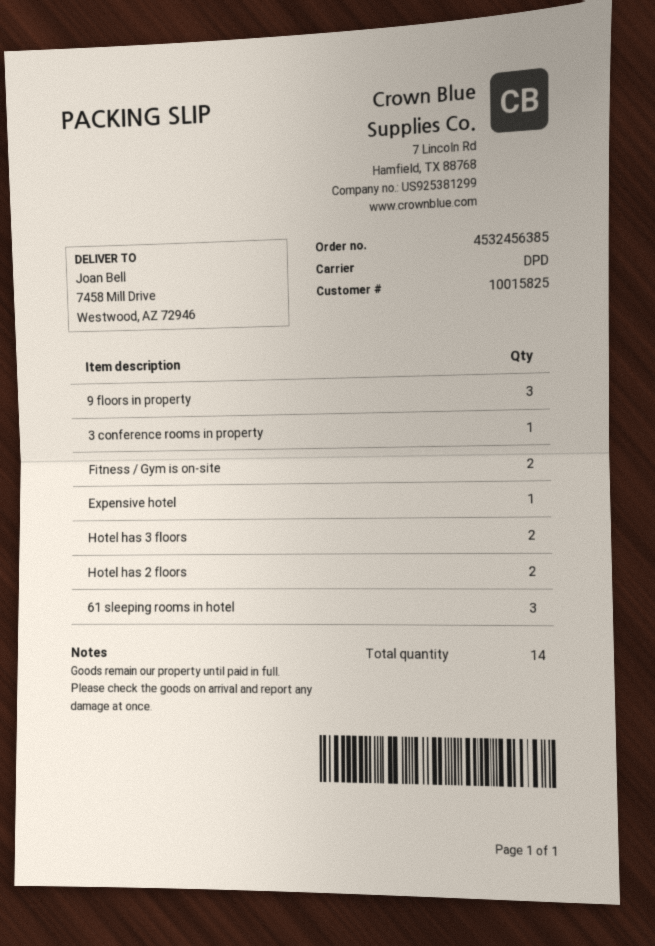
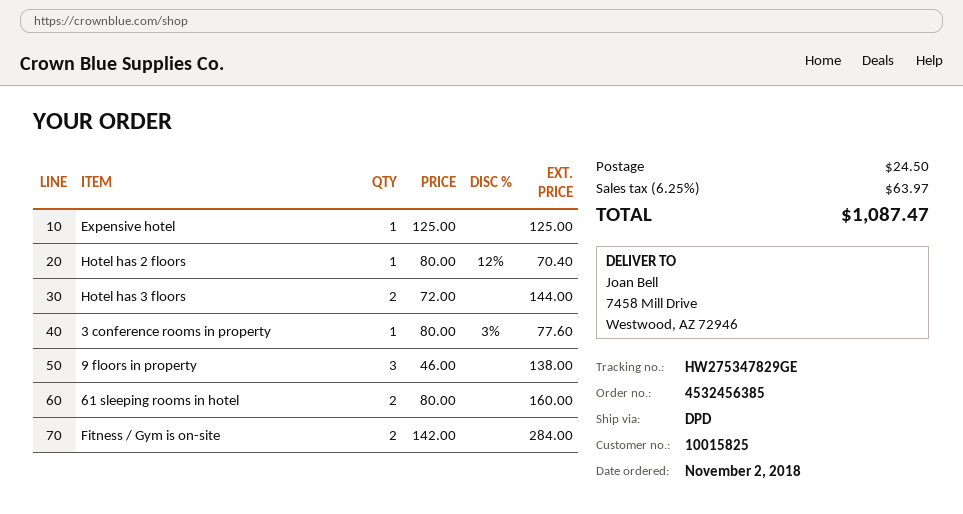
Hotel has 2 floors: 2 -> 1
61 sleeping rooms in hotel: 3 -> 2

